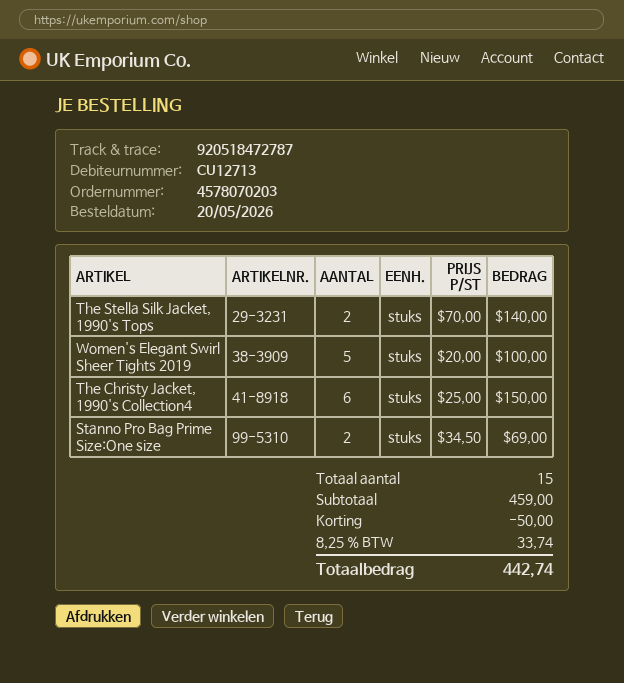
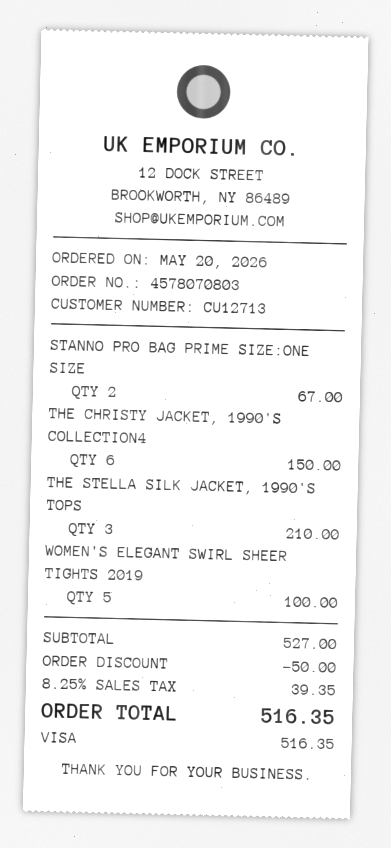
order number: 4578070203 -> 4578070803
The Stella Silk Jacket, 1990's Tops: 2 for 140.00 -> 3 for 210.00
Stanno Pro Bag Prime Size:One size: 2 for 69.00 -> 2 for 67.00
subtotal: 459.00 -> 527.00
tax: 8.25% = 33.74 -> 8.25% = 39.35
total: 442.74 -> 516.35

